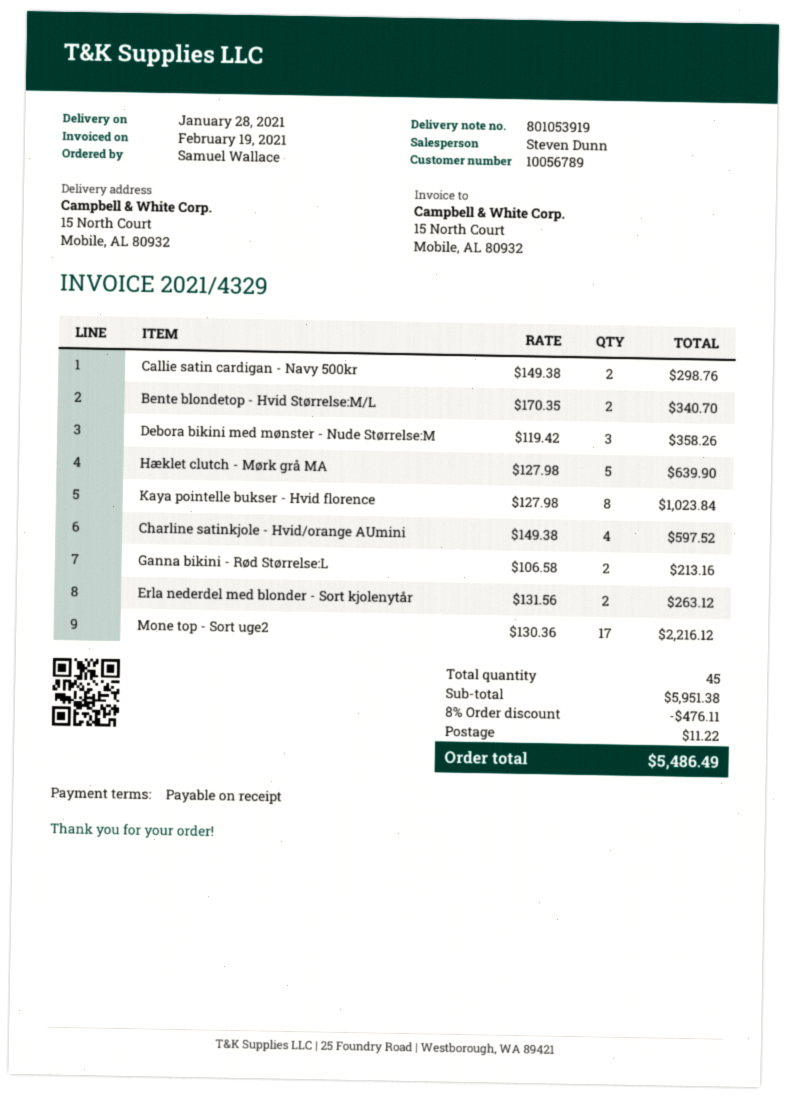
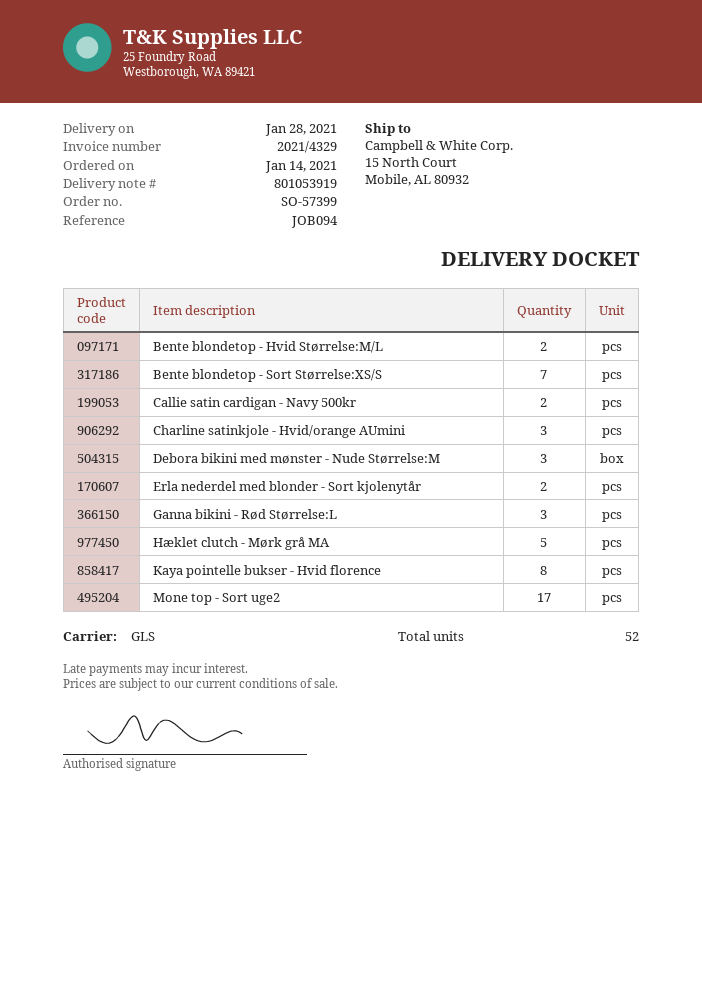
Charline satinkjole - Hvid/orange AUmini: 4 -> 3
Ganna bikini - Rød Størrelse:L: 2 -> 3
Bente blondetop - Sort Størrelse:XS/S: none -> 7
total quantity: 45 -> 52

